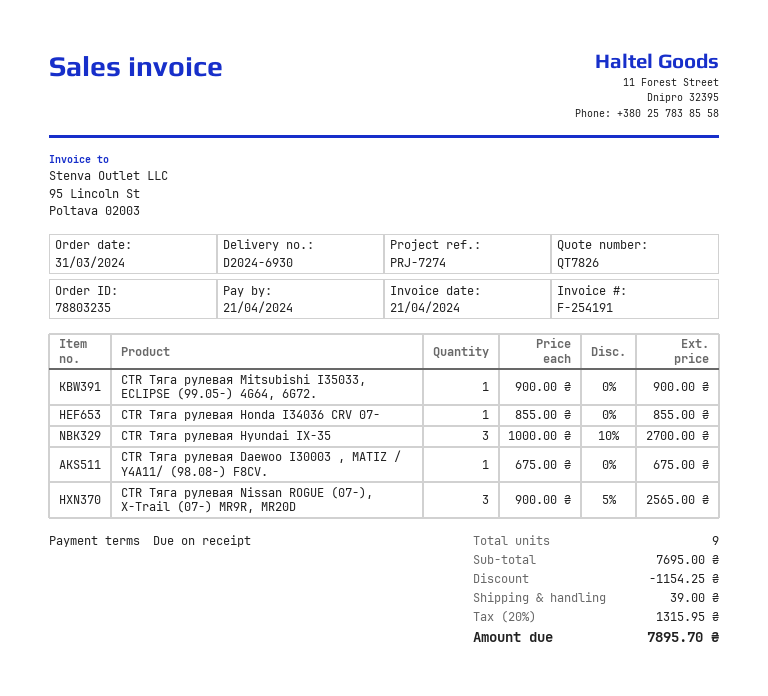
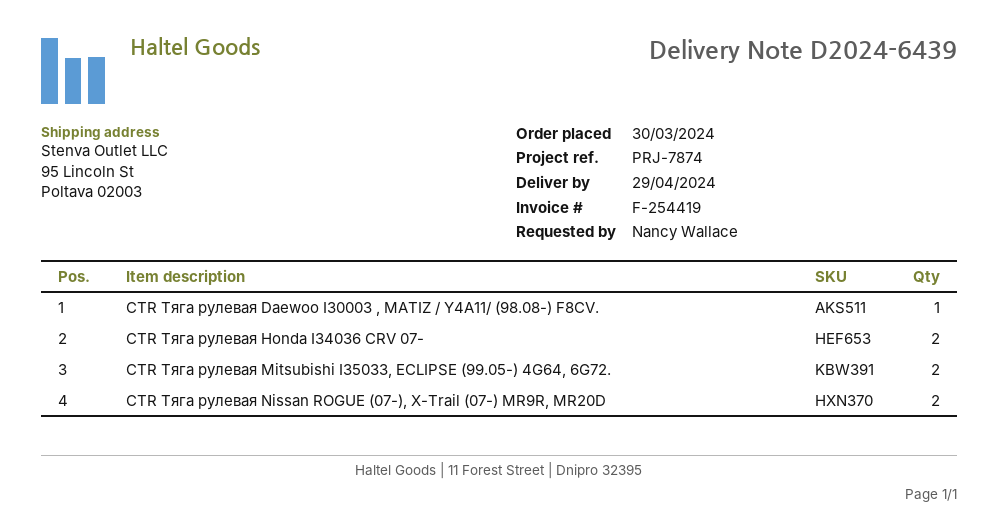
order date: 2024-03-31 -> 2024-03-30
delivery note number: D2024-6930 -> D2024-6439
invoice number: F-254191 -> F-254419
reference: PRJ-7274 -> PRJ-7874
CTR Тяга рулевая Mitsubishi I35033, ECLIPSE (99.05-) 4G64, 6G72.: 1 -> 2
CTR Тяга рулевая Honda I34036 CRV 07-: 1 -> 2
CTR Тяга рулевая Hyundai IX-35: 3 -> none
CTR Тяга рулевая Nissan ROGUE (07-), X-Trail (07-) MR9R, MR20D: 3 -> 2

